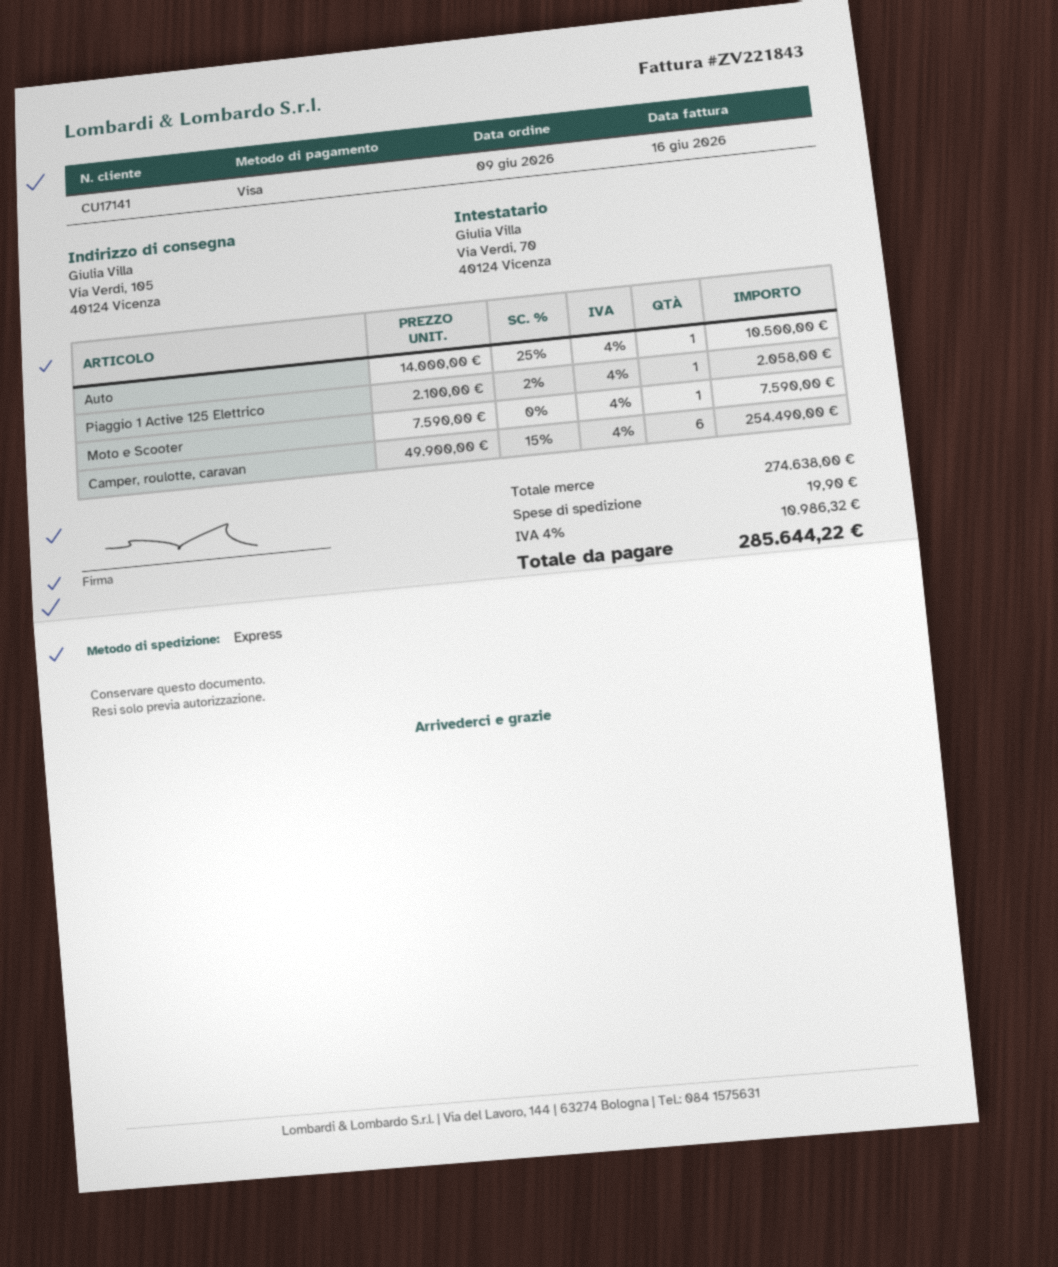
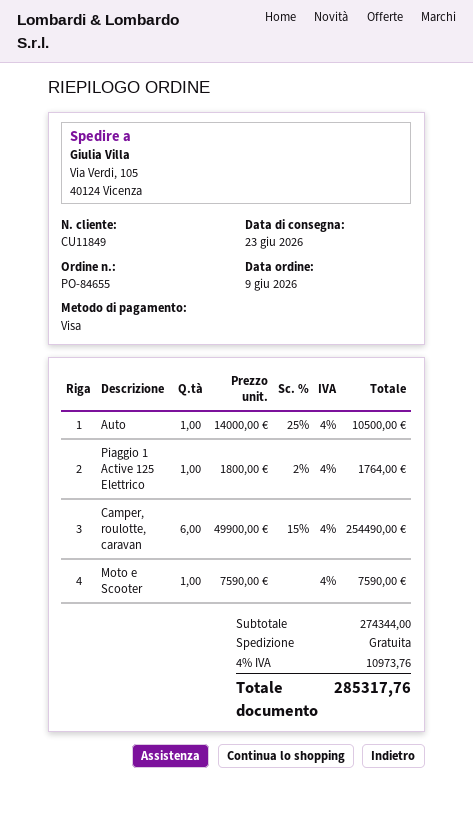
customer number: CU17141 -> CU11849
Piaggio 1 Active 125 Elettrico: 1 x 2100.00 - 2% = 2058.00 -> 1 x 1800.00 - 2% = 1764.00
subtotal: 274638.00 -> 274344.00
shipping: 19.90 -> 0.00
tax: 4% = 10986.32 -> 4% = 10973.76
total: 285644.22 -> 285317.76

